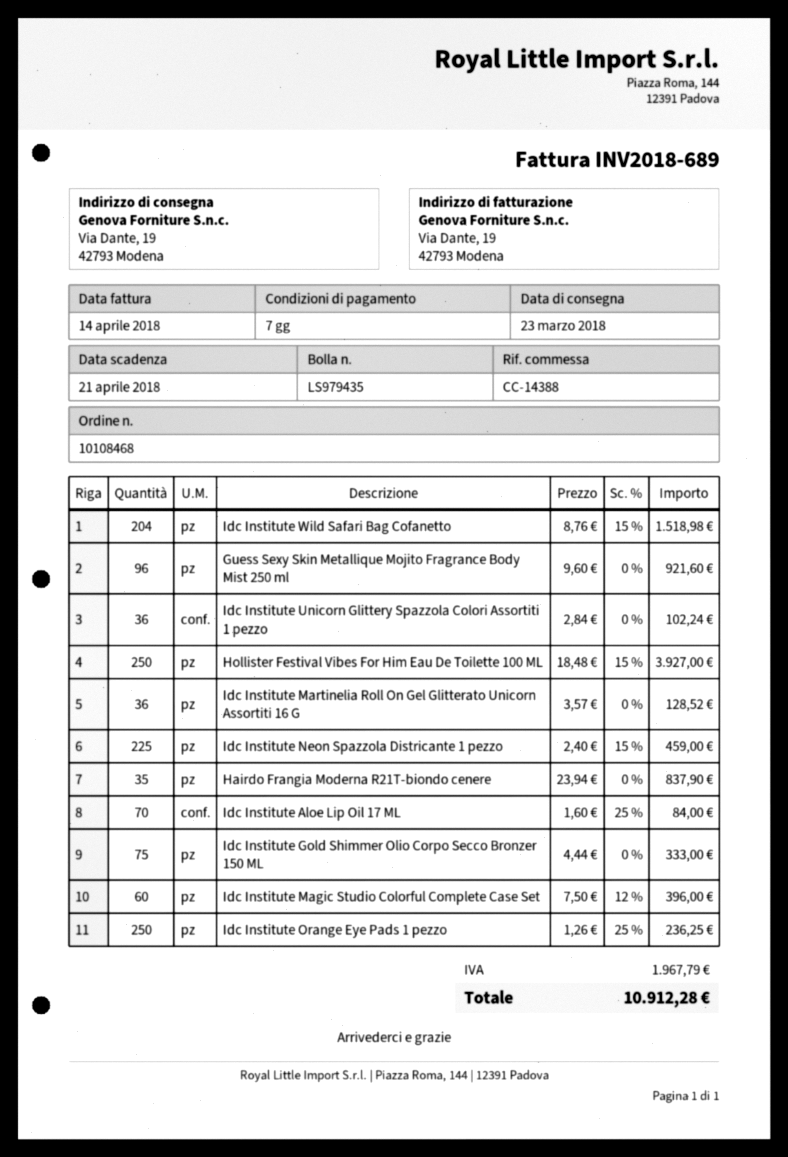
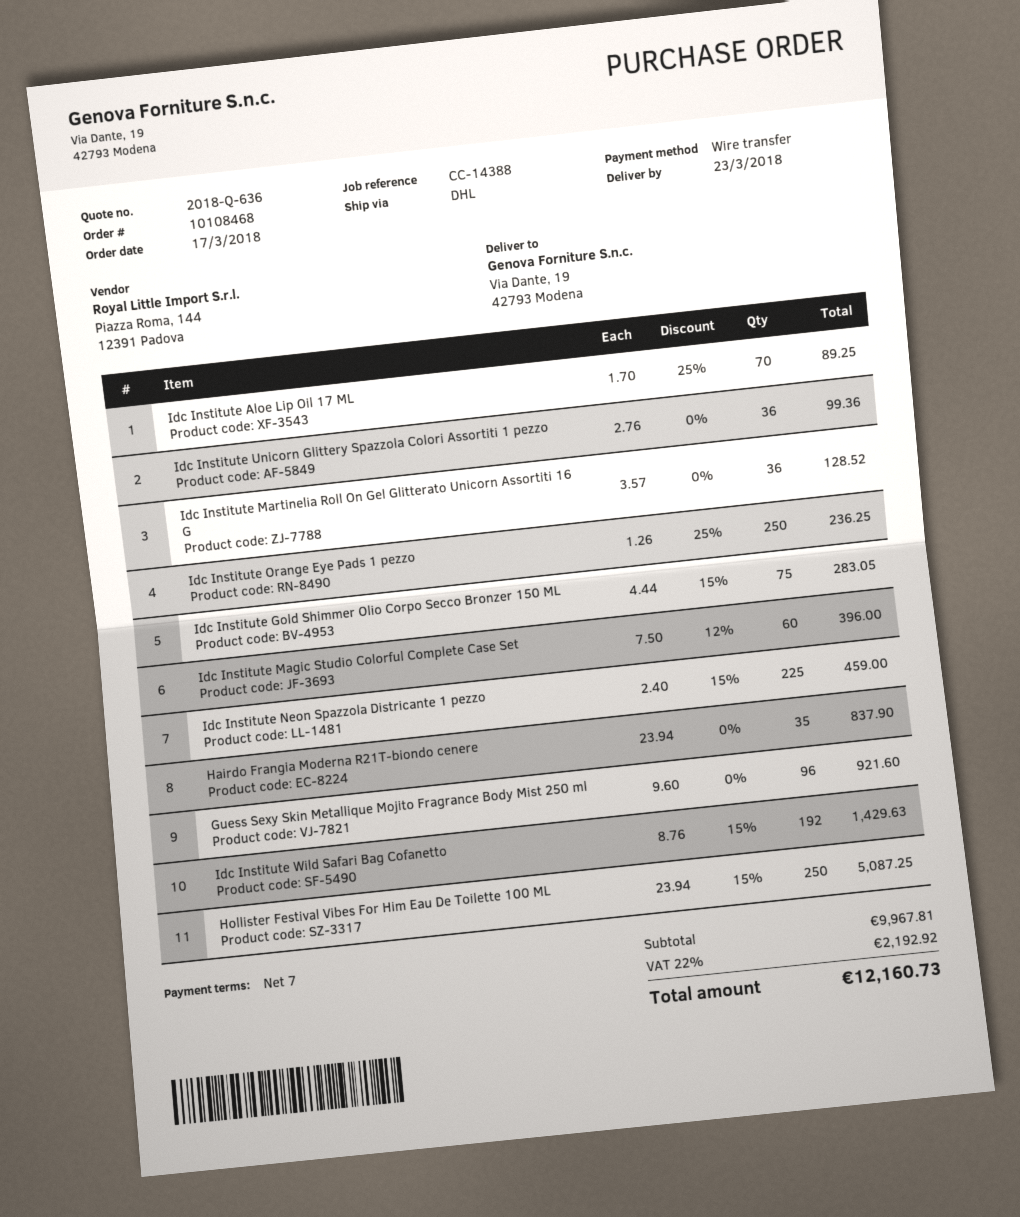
Idc Institute Wild Safari Bag Cofanetto: 204 x 8.76 - 15% = 1518.98 -> 192 x 8.76 - 15% = 1429.63
Idc Institute Unicorn Glittery Spazzola Colori Assortiti 1 pezzo: 36 x 2.84 = 102.24 -> 36 x 2.76 = 99.36
Hollister Festival Vibes For Him Eau De Toilette 100 ML: 250 x 18.48 - 15% = 3927.00 -> 250 x 23.94 - 15% = 5087.25
Idc Institute Aloe Lip Oil 17 ML: 70 x 1.60 - 25% = 84.00 -> 70 x 1.70 - 25% = 89.25
Idc Institute Gold Shimmer Olio Corpo Secco Bronzer 150 ML: 75 x 4.44 = 333.00 -> 75 x 4.44 - 15% = 283.05
tax: 1967.79 -> 2192.92
total: 10912.28 -> 12160.73

